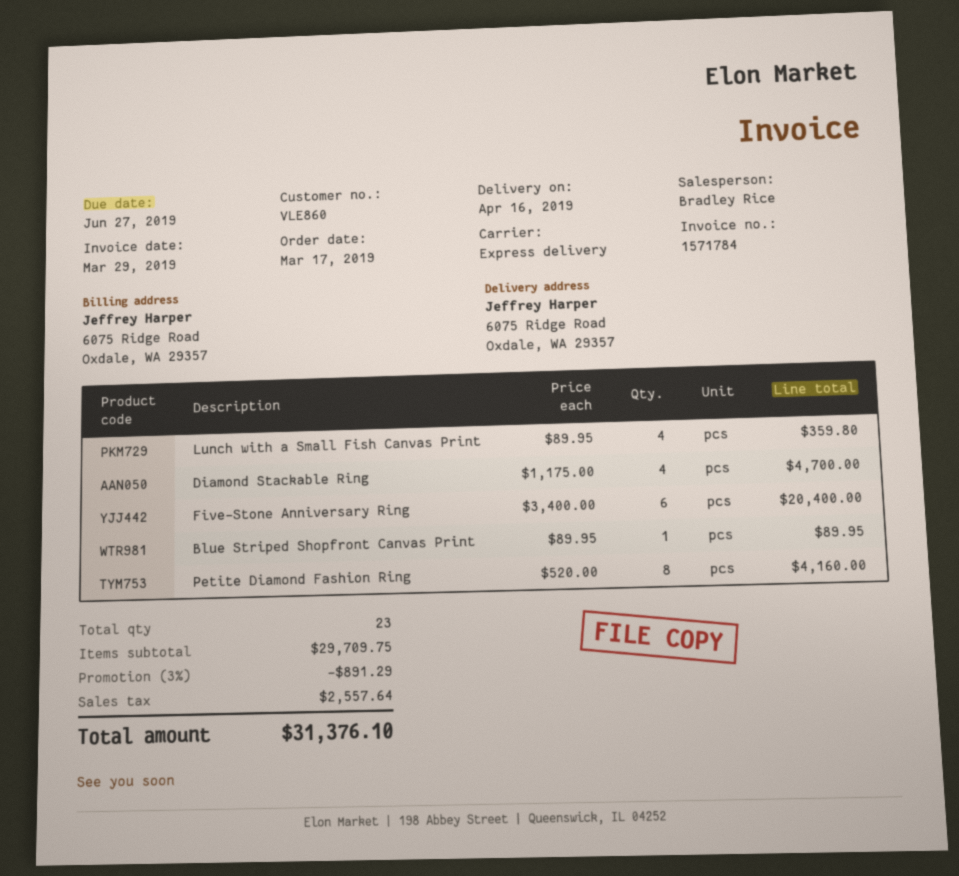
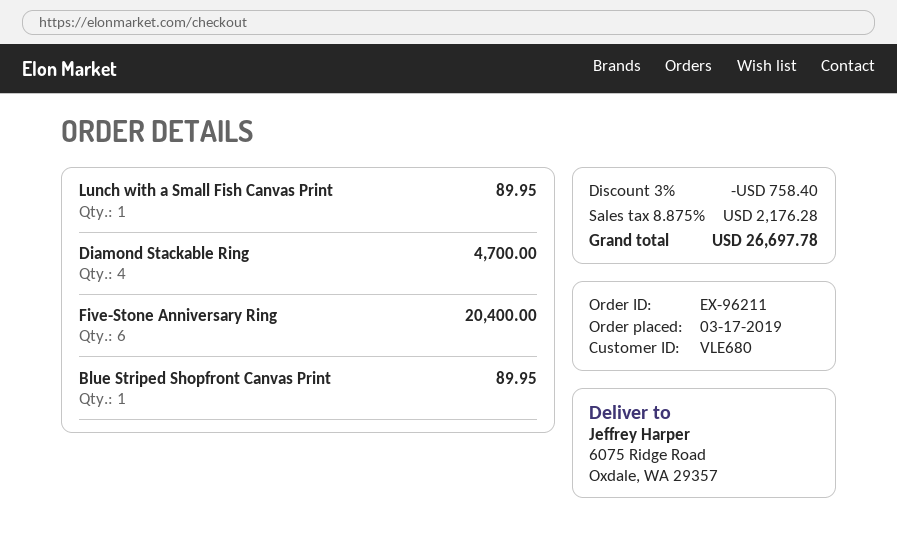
customer number: VLE860 -> VLE680
Lunch with a Small Fish Canvas Print: 4 for 359.80 -> 1 for 89.95
Petite Diamond Fashion Ring: 8 for 4160.00 -> none
discount: 3% = 891.29 -> 3% = 758.40
tax: 2557.64 -> 2176.28
total: 31376.10 -> 26697.78

